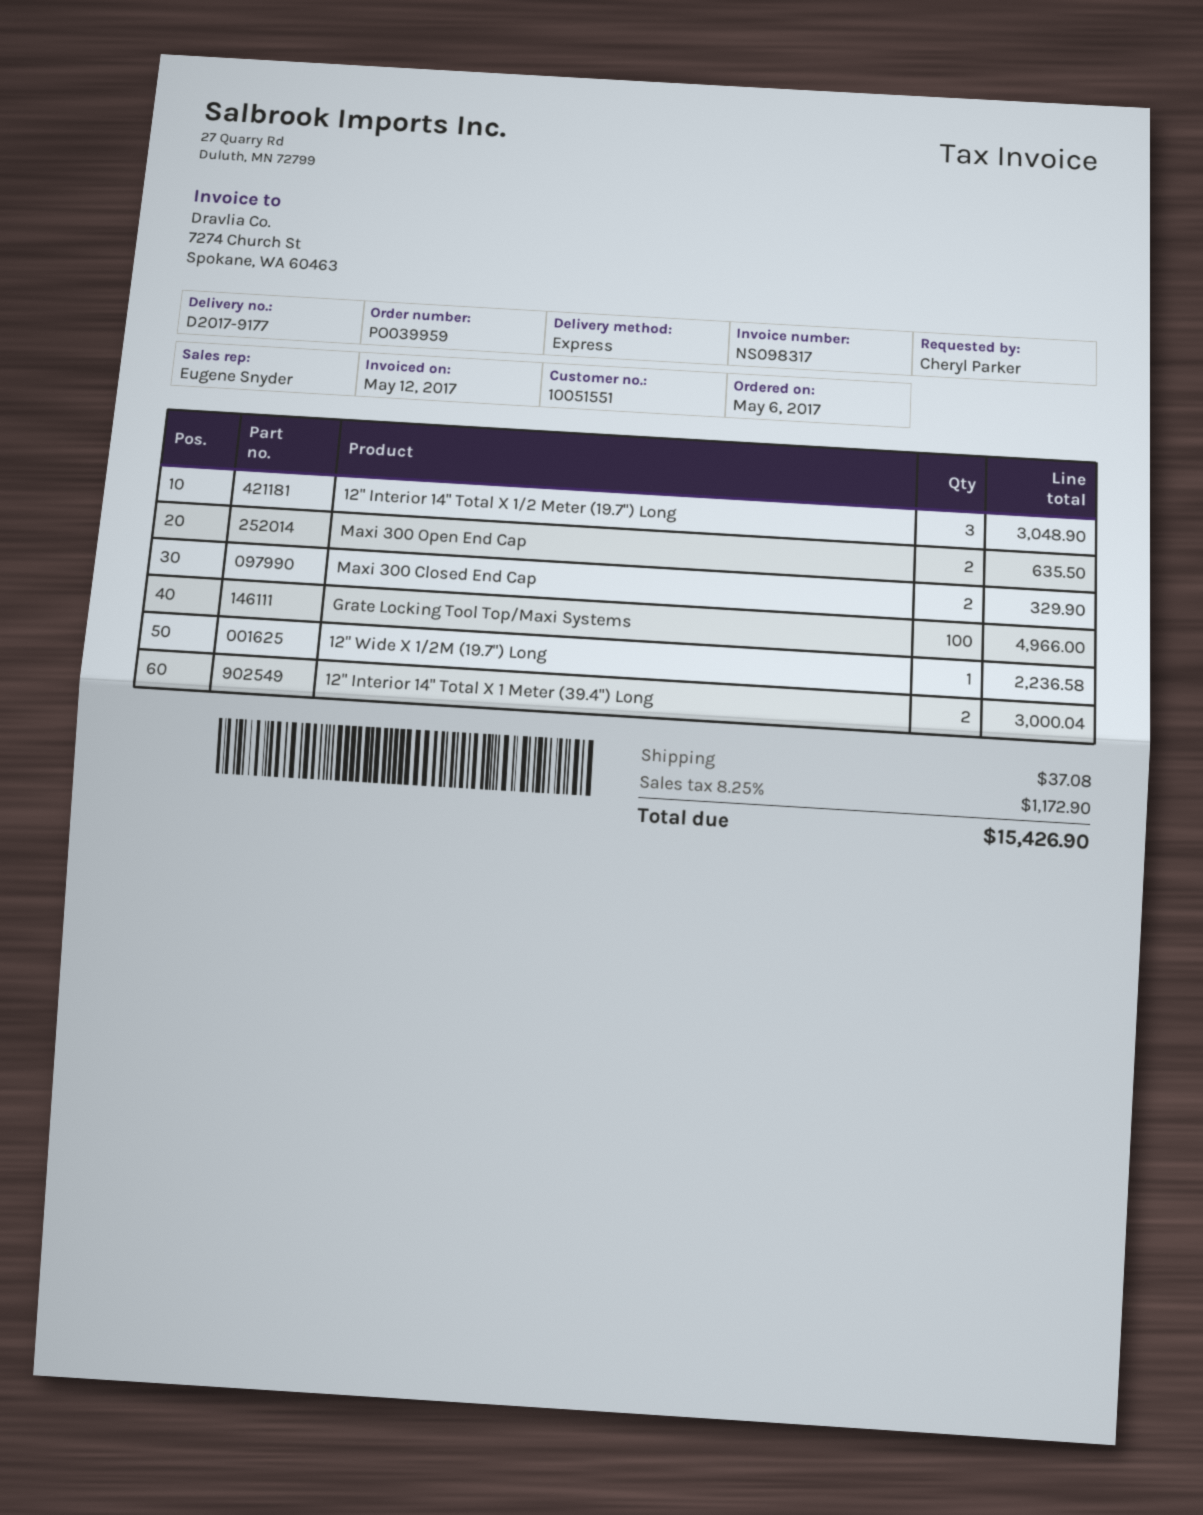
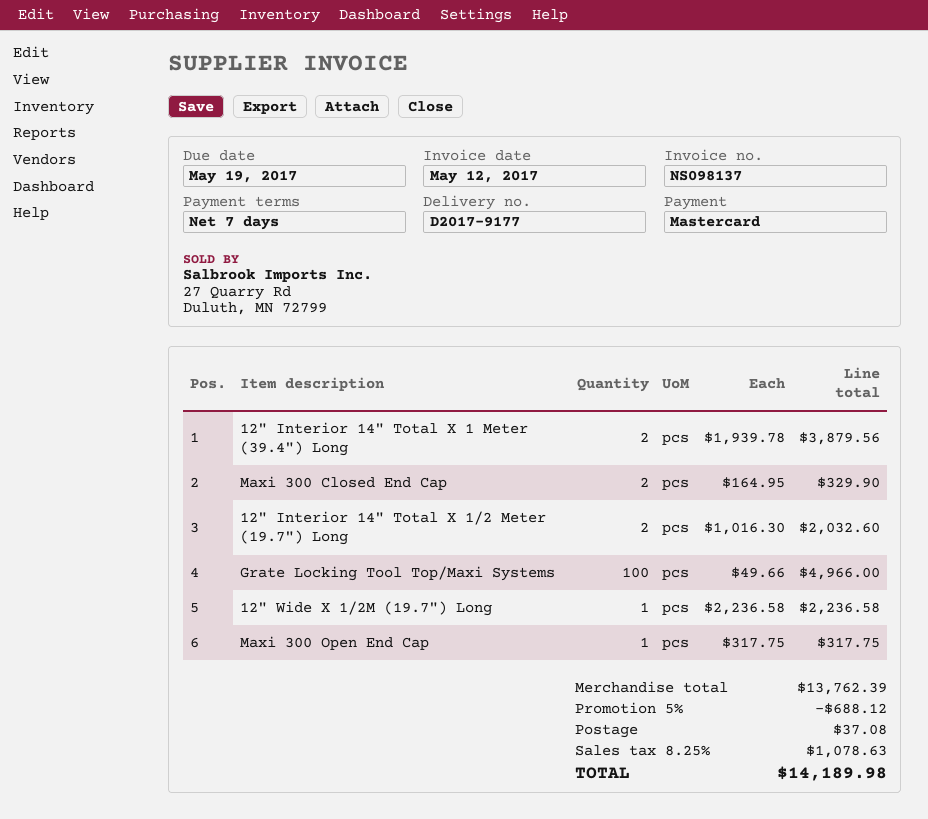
invoice number: NS098317 -> NS098137
12" Interior 14" Total X 1/2 Meter (19.7") Long: 3 for 3048.90 -> 2 for 2032.60
Maxi 300 Open End Cap: 2 for 635.50 -> 1 for 317.75
12" Interior 14" Total X 1 Meter (39.4") Long: 2 for 3000.04 -> 2 for 3879.56
discount: none -> 5% = 688.12
tax: 8.25% = 1172.90 -> 8.25% = 1078.63
total: 15426.90 -> 14189.98

